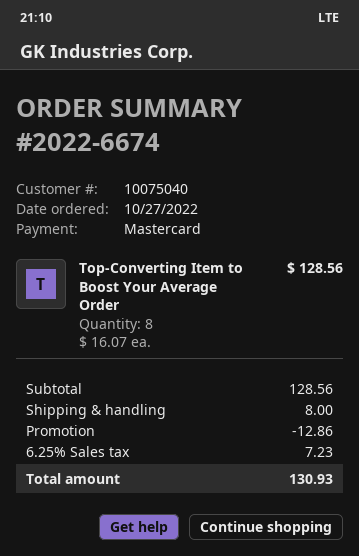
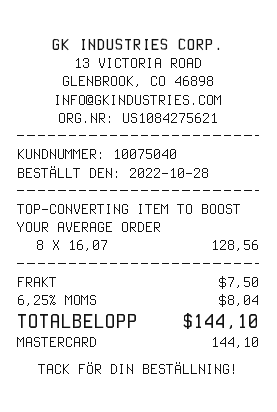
order date: 2022-10-27 -> 2022-10-28
discount: 12.86 -> none
shipping: 8.00 -> 7.50
tax: 6.25% = 7.23 -> 6.25% = 8.04
total: 130.93 -> 144.10

